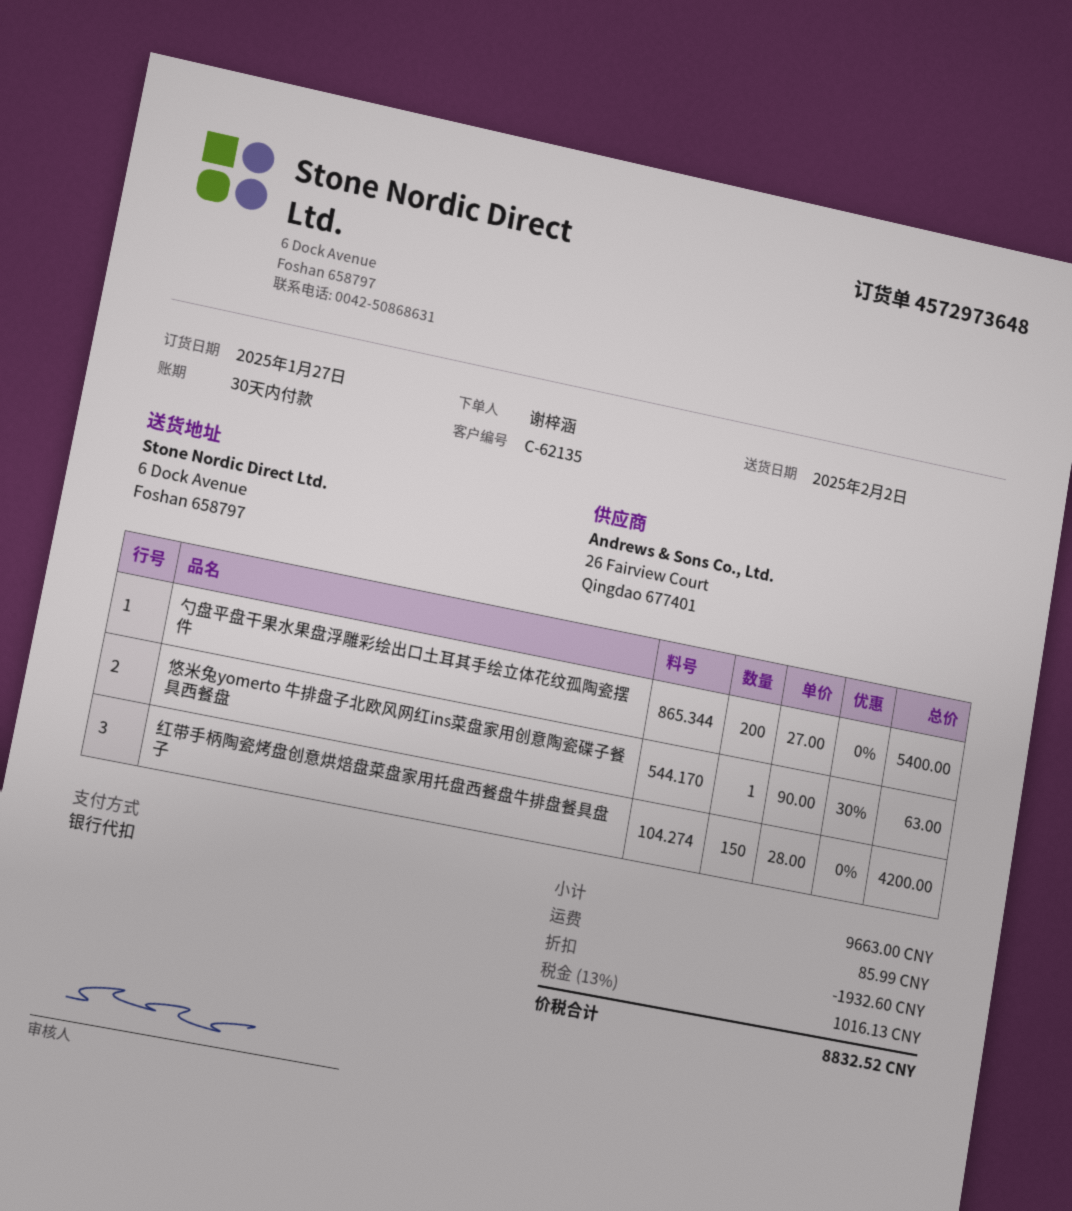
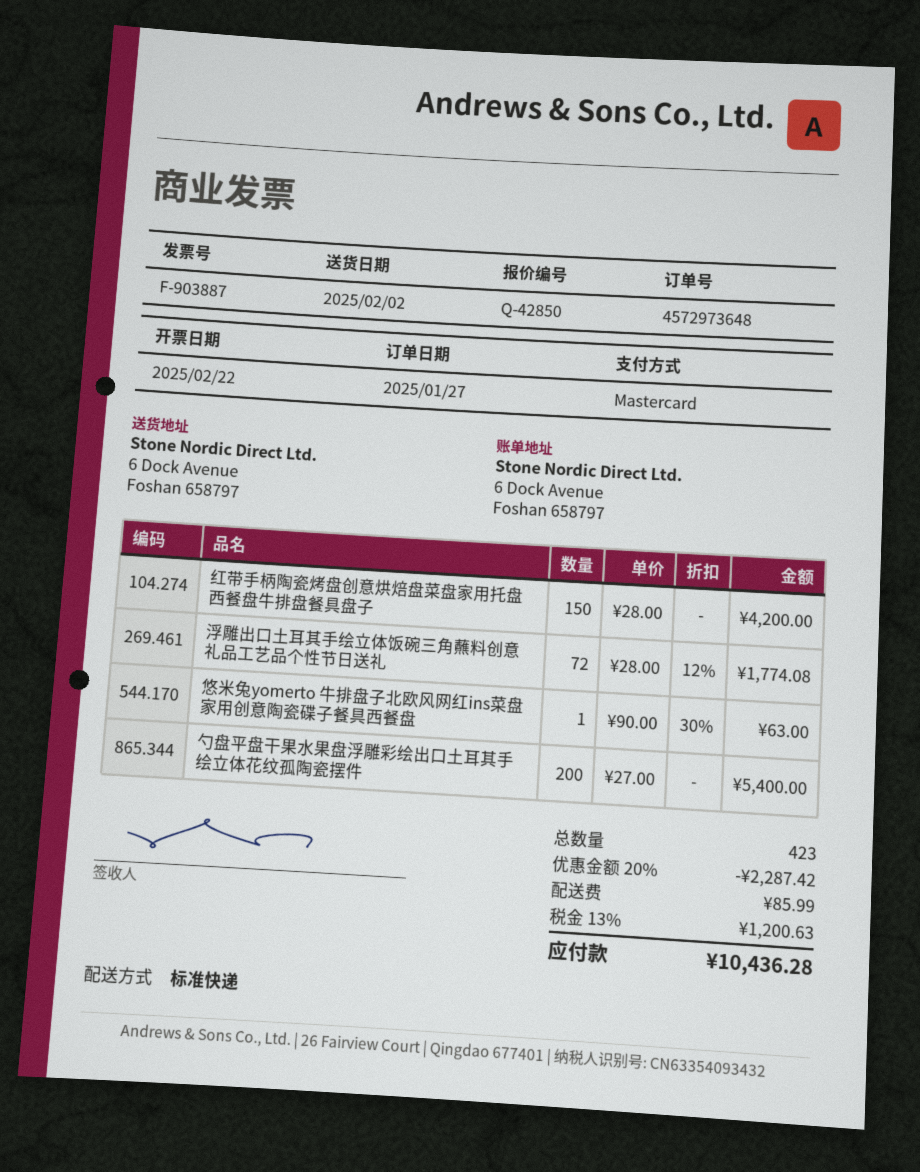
payment method: direct debit -> Mastercard
浮雕出口土耳其手绘立体饭碗三角蘸料创意礼品工艺品个性节日送礼: none -> 72 x 28.00 - 12% = 1774.08
discount: 1932.60 -> 2287.42
tax: 13% = 1016.13 -> 13% = 1200.63
total: 8832.52 -> 10436.28

